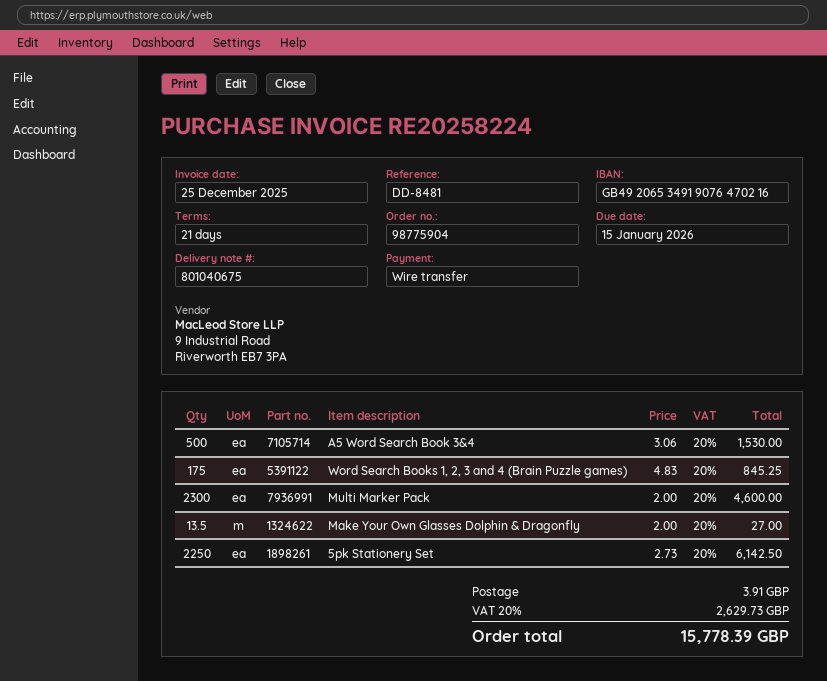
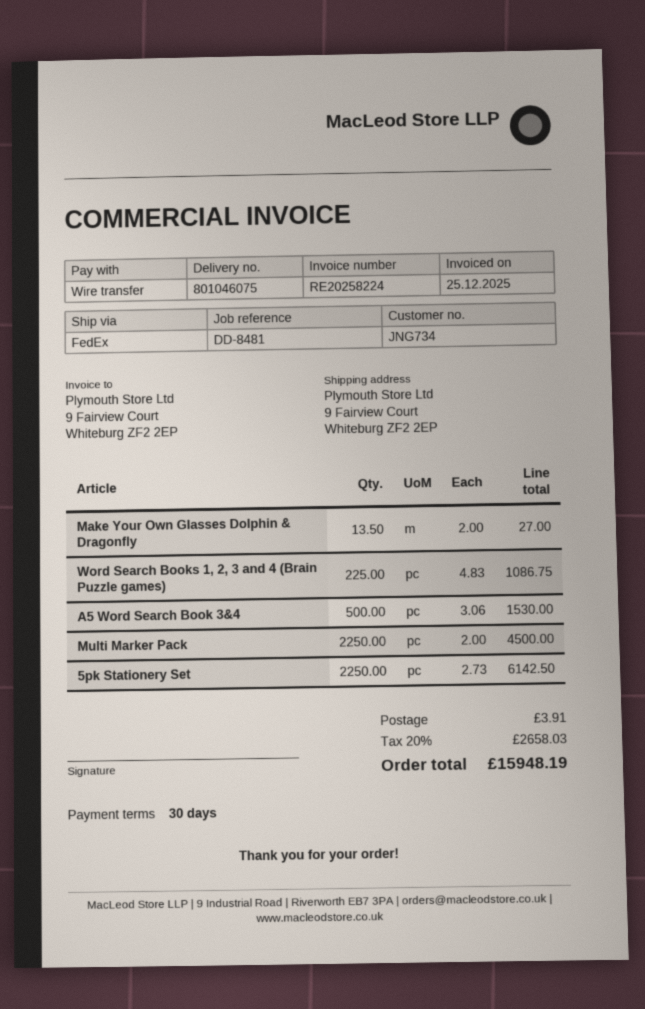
delivery note number: 801040675 -> 801046075
payment terms: 21 days -> 30 days
Word Search Books 1, 2, 3 and 4 (Brain Puzzle games): 175 x 4.83 = 845.25 -> 225 x 4.83 = 1086.75
Multi Marker Pack: 2300 x 2.00 = 4600.00 -> 2250 x 2.00 = 4500.00
tax: 20% = 2629.73 -> 20% = 2658.03
total: 15778.39 -> 15948.19

